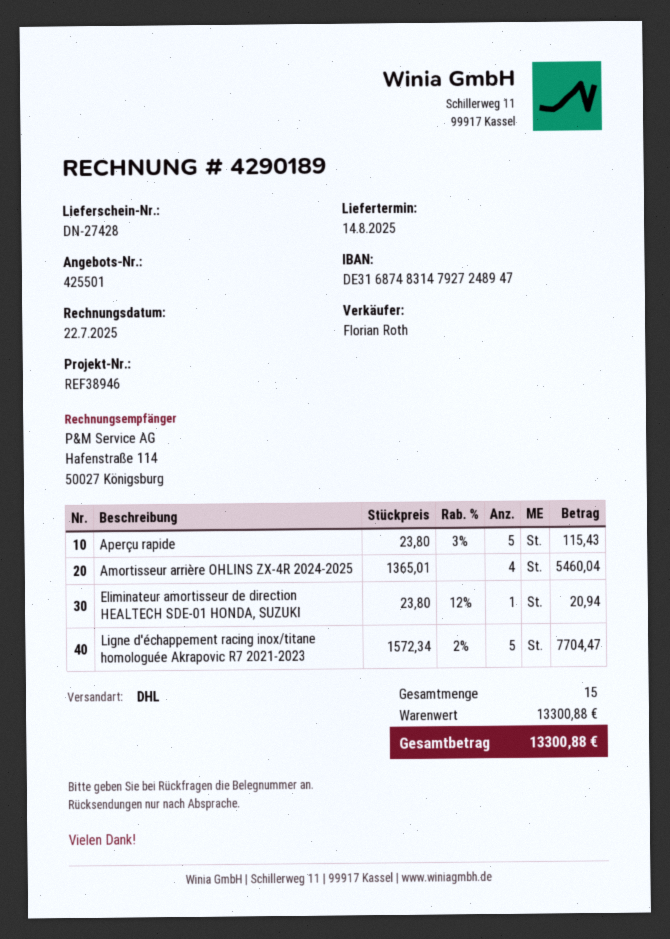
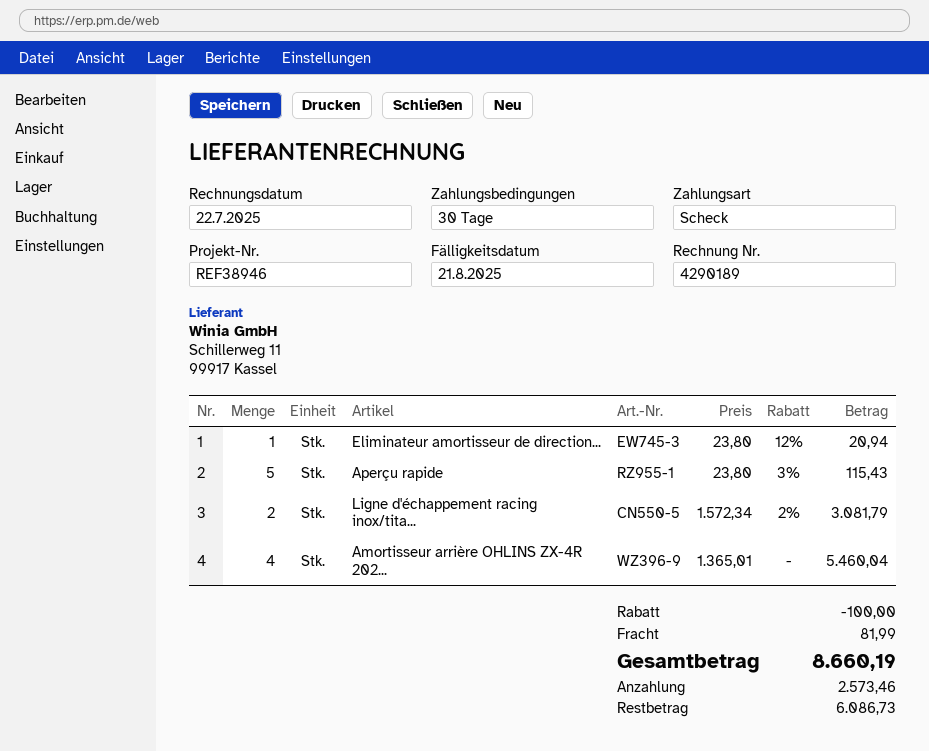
Ligne d'échappement racing inox/titane homologuée Akrapovic R7 2021-2023: 5 x 1572.34 - 2% = 7704.47 -> 2 x 1572.34 - 2% = 3081.79
discount: none -> 100.00
shipping: none -> 81.99
total: 13300.88 -> 8660.19

